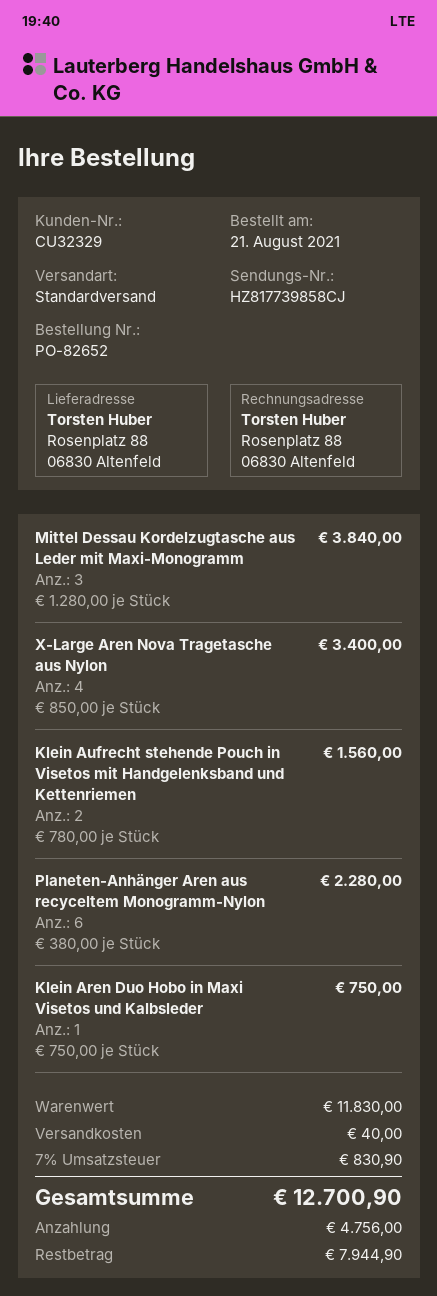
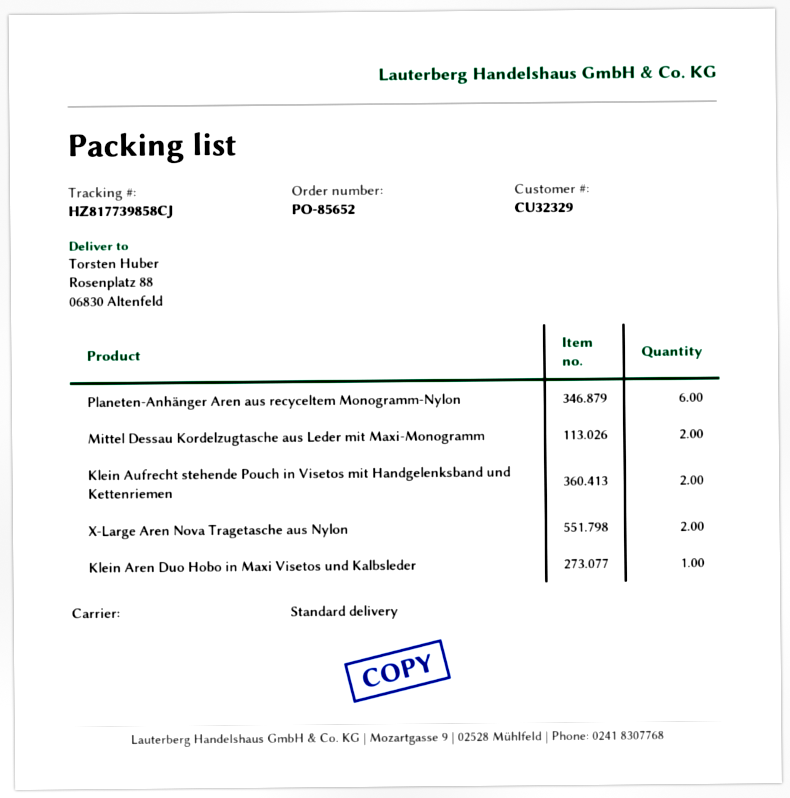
order number: PO-82652 -> PO-85652
Mittel Dessau Kordelzugtasche aus Leder mit Maxi-Monogramm: 3 -> 2
X-Large Aren Nova Tragetasche aus Nylon: 4 -> 2

